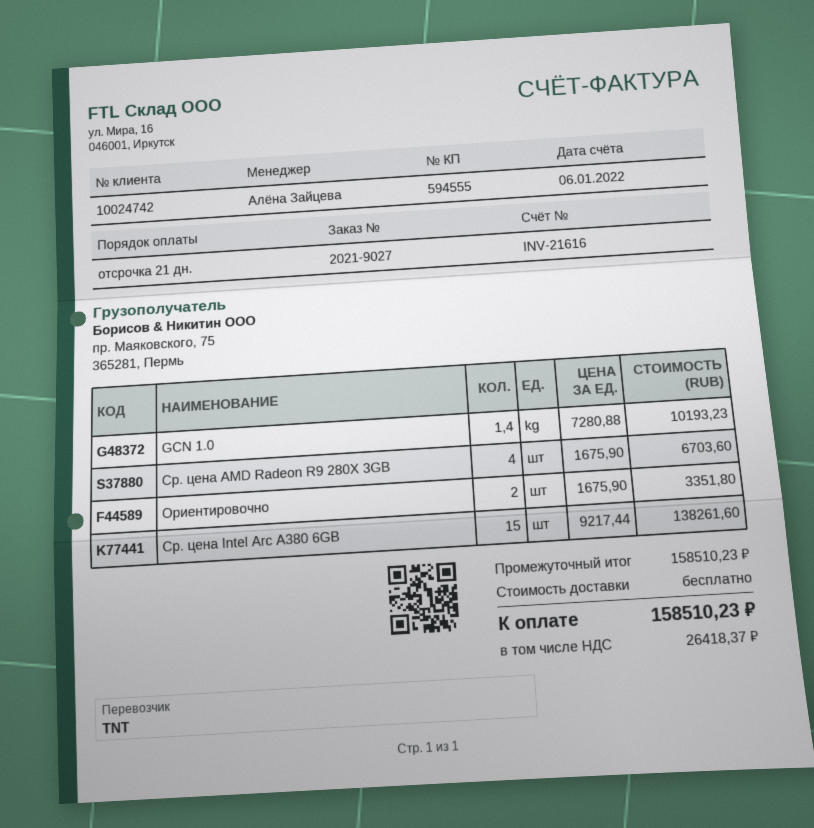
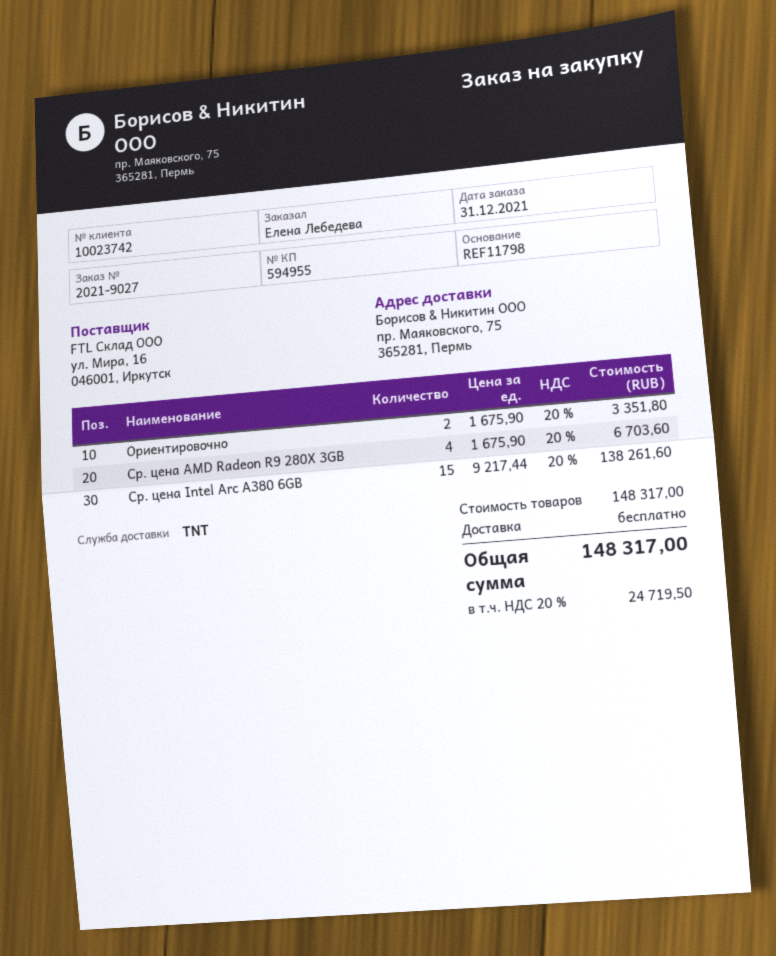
quote number: 594555 -> 594955
customer number: 10024742 -> 10023742
GCN 1.0: 1.4 x 7280.88 = 10193.23 -> none
subtotal: 158510.23 -> 148317.00
tax: 26418.37 -> 24719.50
total: 158510.23 -> 148317.00

